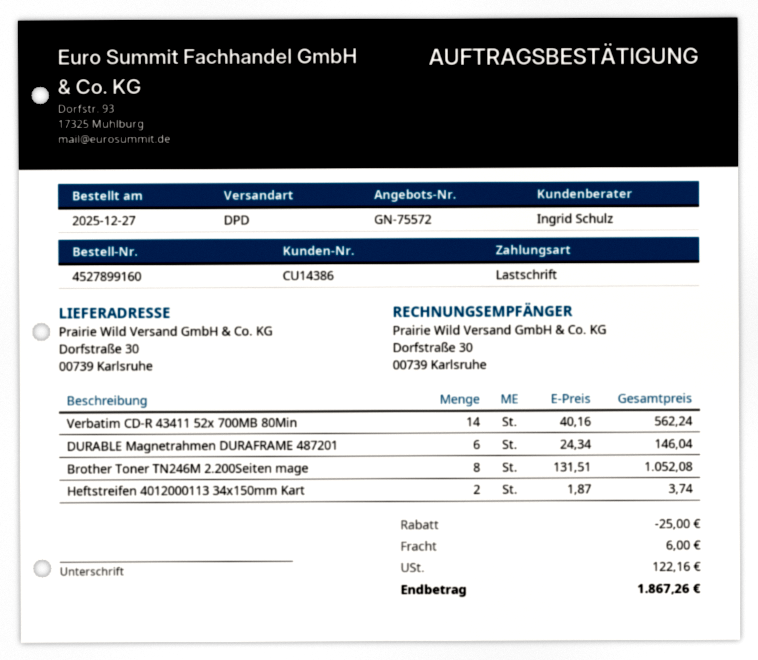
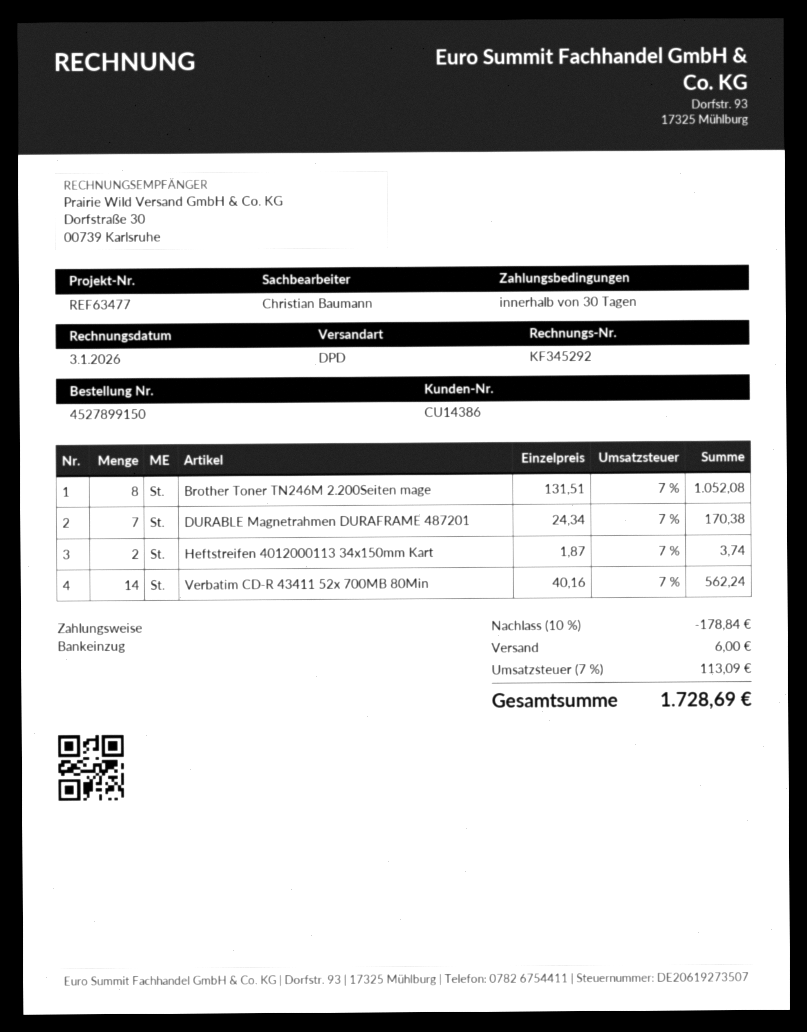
order number: 4527899160 -> 4527899150
sales rep: Ingrid Schulz -> Christian Baumann
DURABLE Magnetrahmen DURAFRAME 487201: 6 x 24.34 = 146.04 -> 7 x 24.34 = 170.38
discount: 25.00 -> 178.84
tax: 122.16 -> 113.09
total: 1867.26 -> 1728.69

